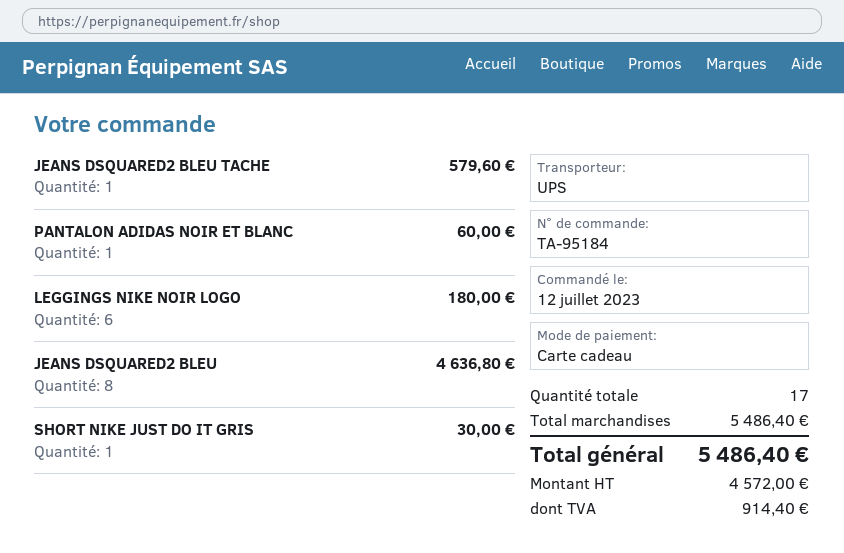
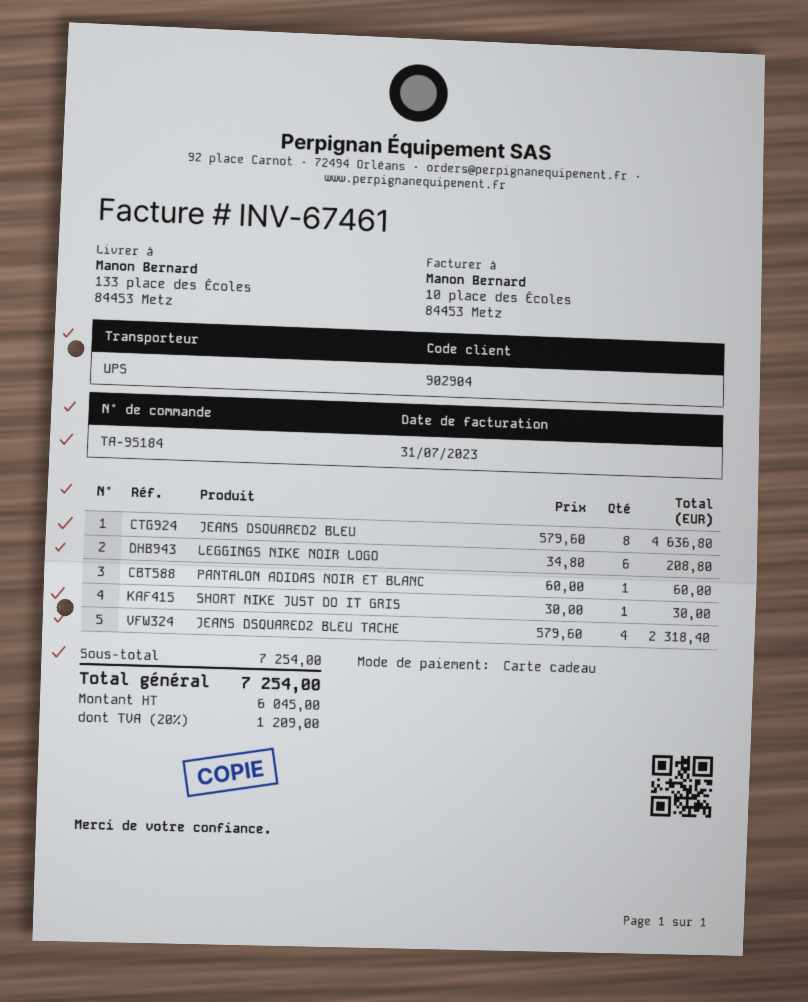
JEANS DSQUARED2 BLEU TACHE: 1 for 579.60 -> 4 for 2318.40
LEGGINGS NIKE NOIR LOGO: 6 for 180.00 -> 6 for 208.80
subtotal: 5486.40 -> 7254.00
net: 4572.00 -> 6045.00
tax: 914.40 -> 1209.00
total: 5486.40 -> 7254.00

